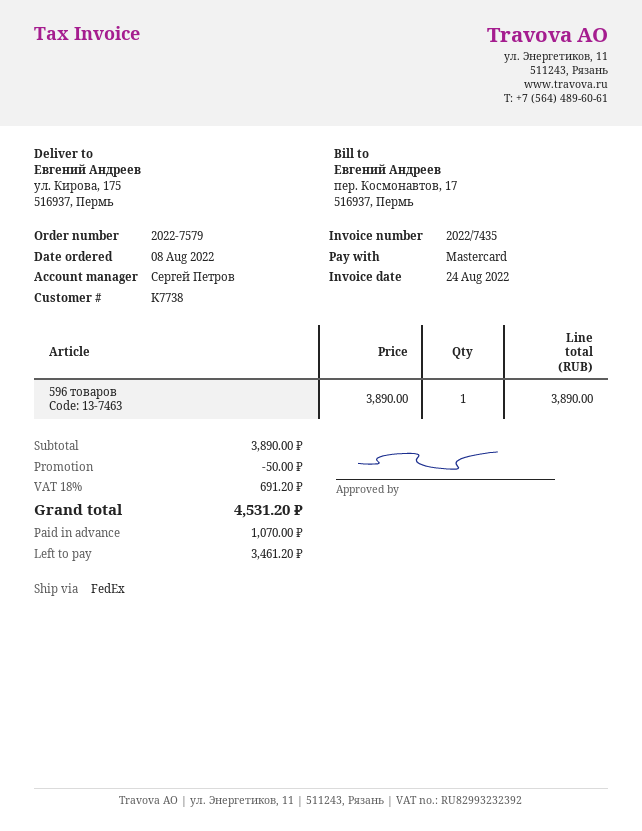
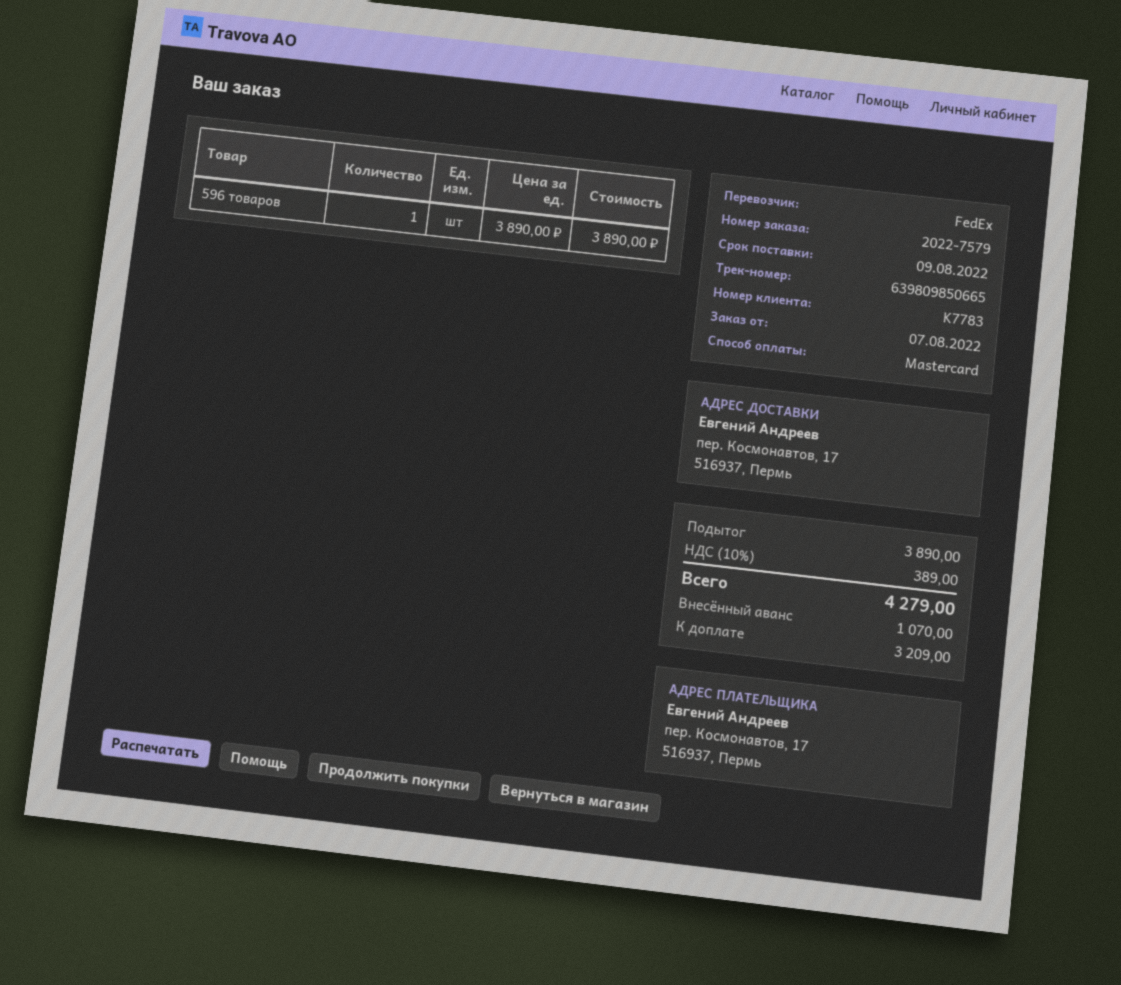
order date: 2022-08-08 -> 2022-08-07
customer number: K7738 -> K7783
ship to: ул. Кирова, 175, 516937, Пермь -> пер. Космонавтов, 17, 516937, Пермь
discount: 50.00 -> none
tax: 18% = 691.20 -> 10% = 389.00
total: 4531.20 -> 4279.00
balance: 3461.20 -> 3209.00

